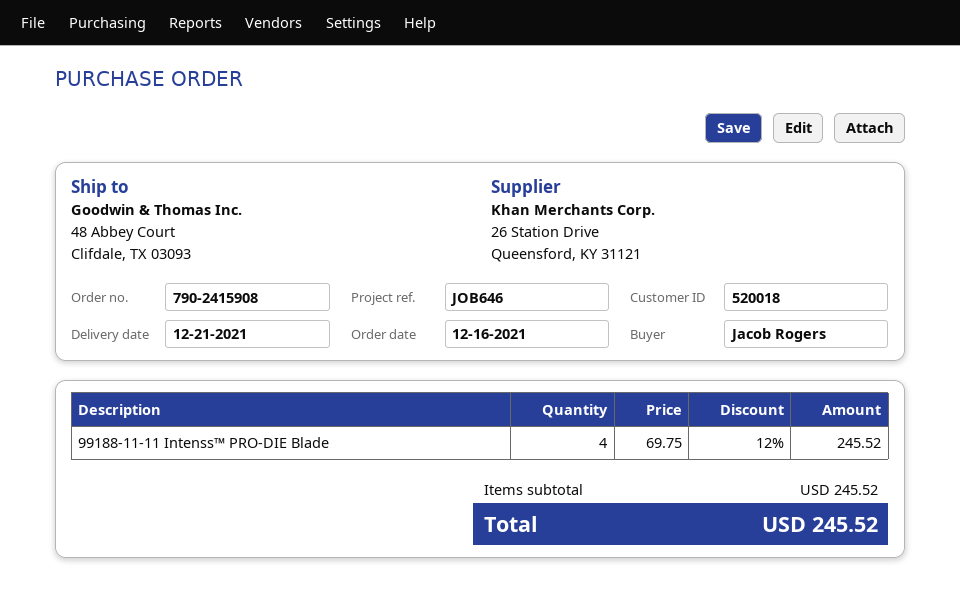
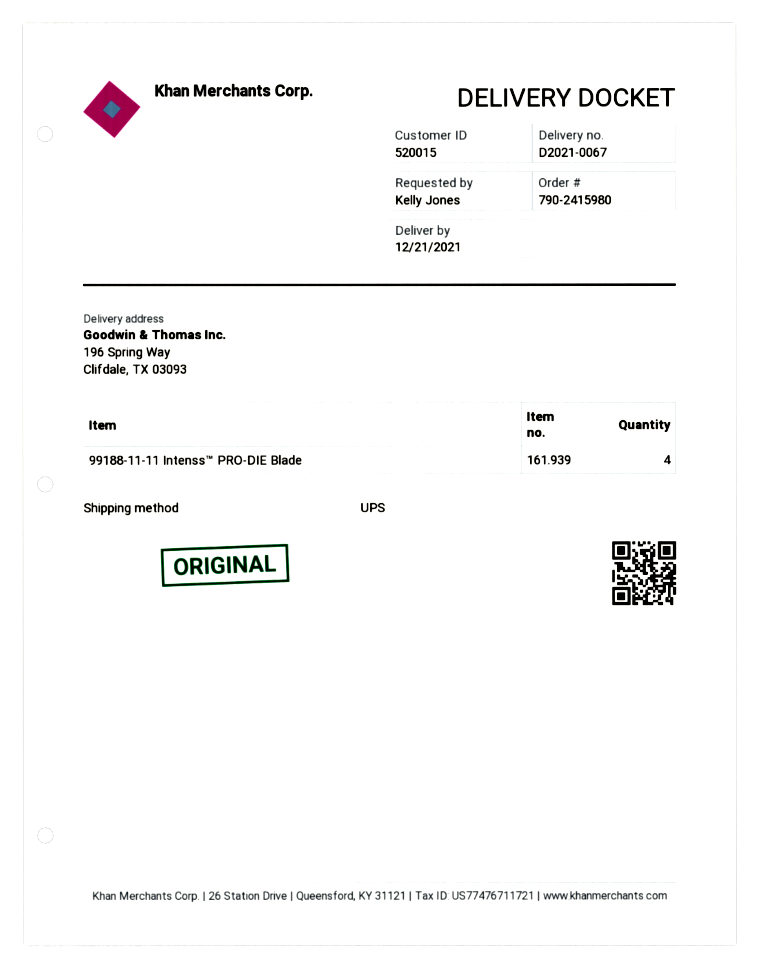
order number: 790-2415908 -> 790-2415980
customer number: 520018 -> 520015
ordered by: Jacob Rogers -> Kelly Jones
ship to: 48 Abbey Court, Clifdale, TX 03093 -> 196 Spring Way, Clifdale, TX 03093

